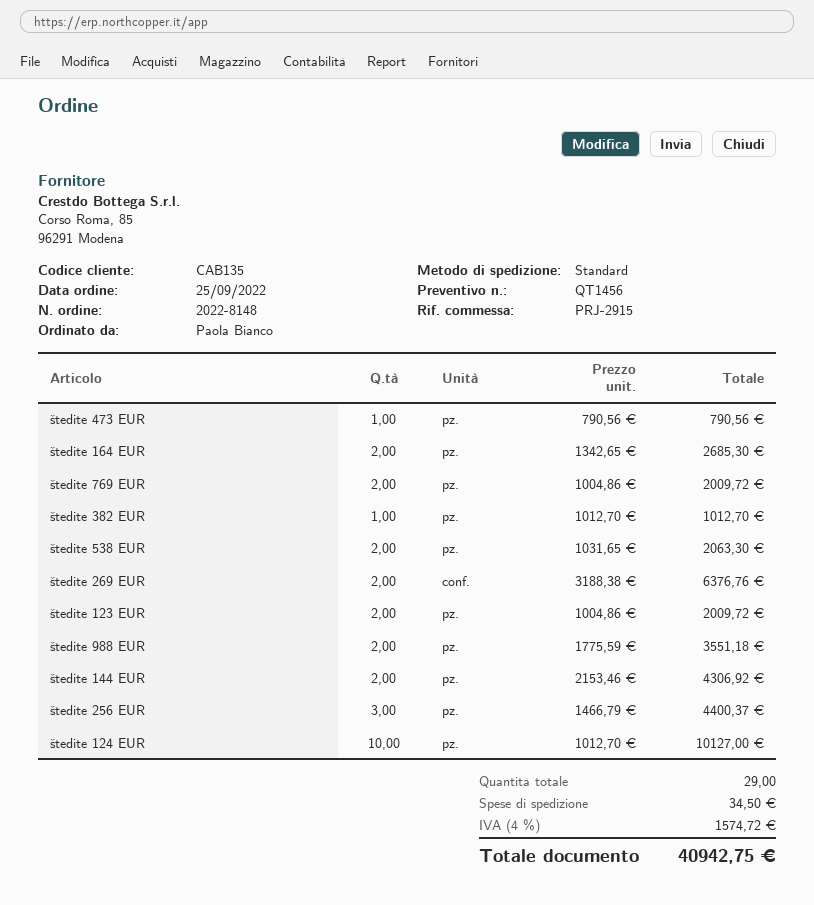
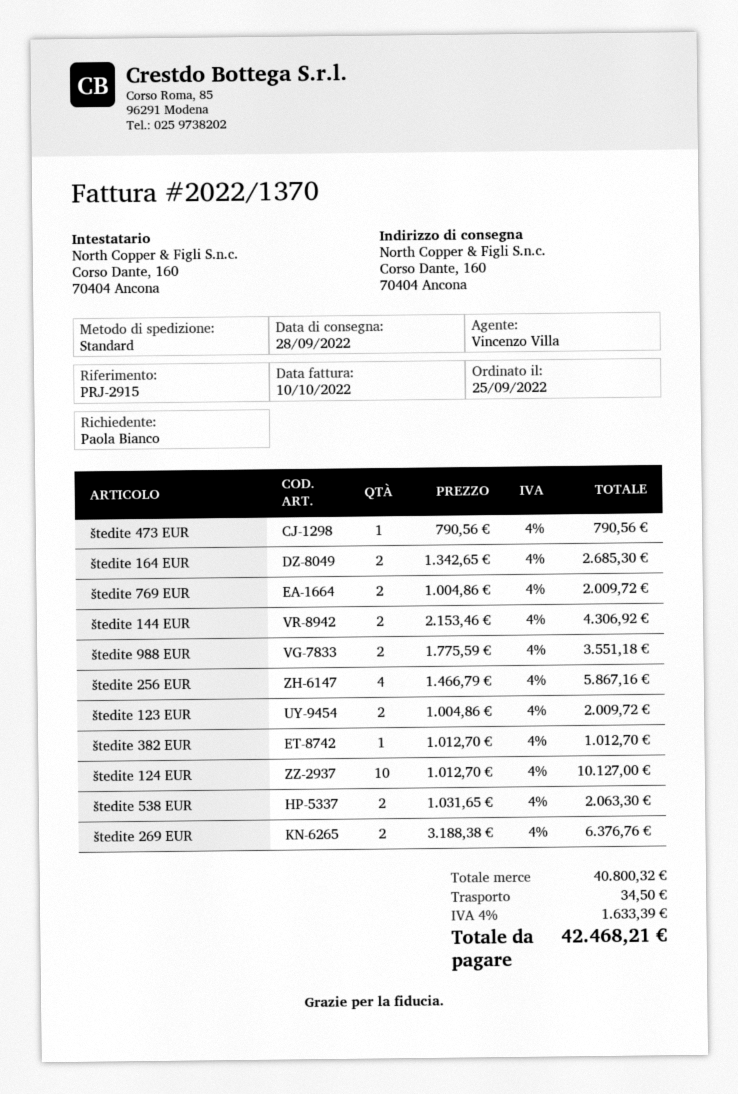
štedite 256 EUR: 3 x 1466.79 = 4400.37 -> 4 x 1466.79 = 5867.16
tax: 4% = 1574.72 -> 4% = 1633.39
total: 40942.75 -> 42468.21

